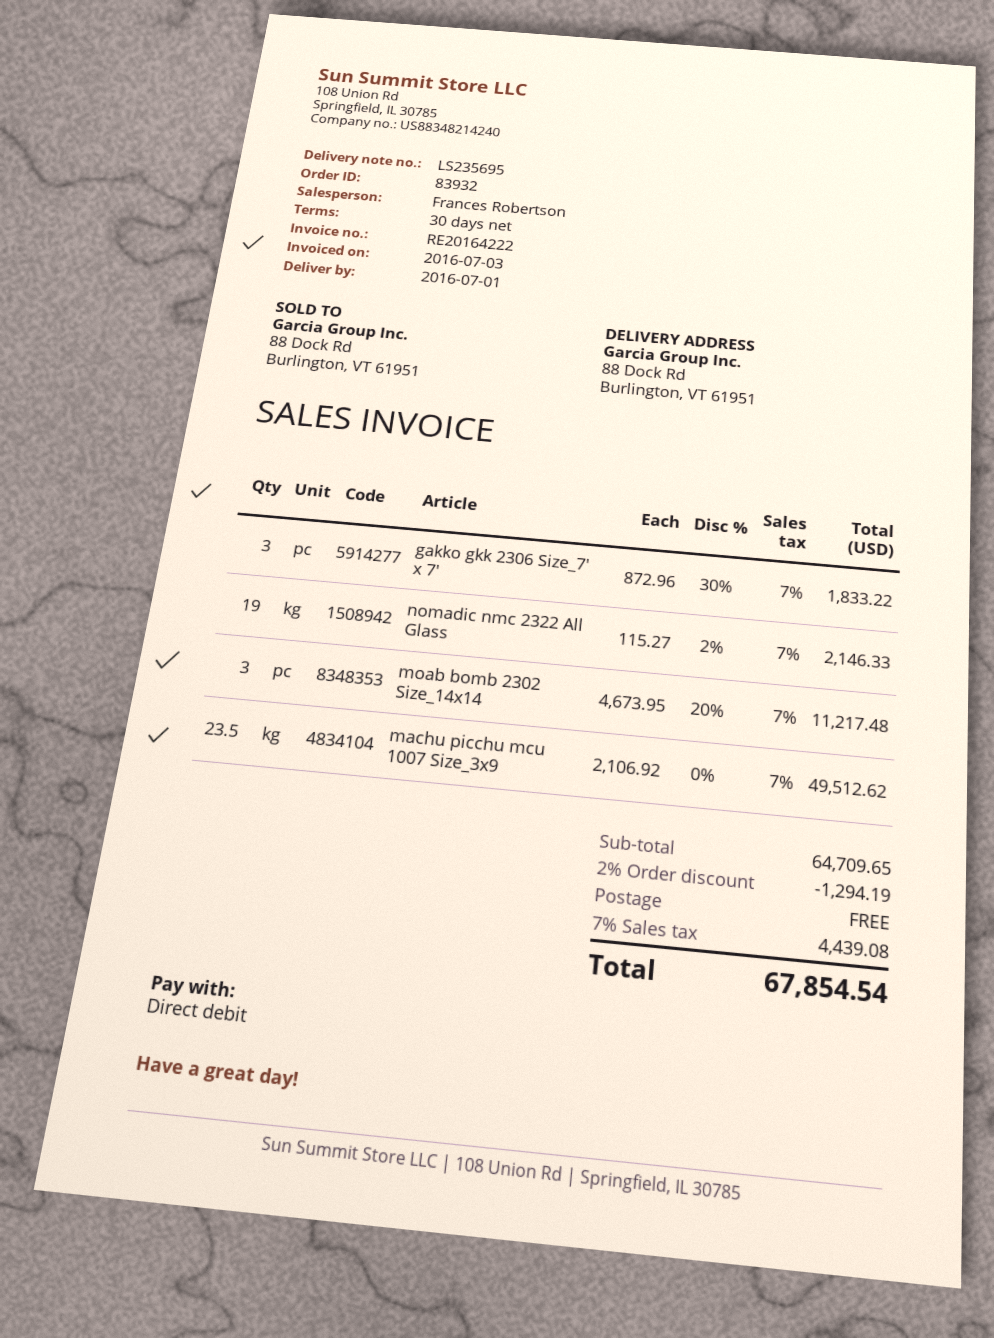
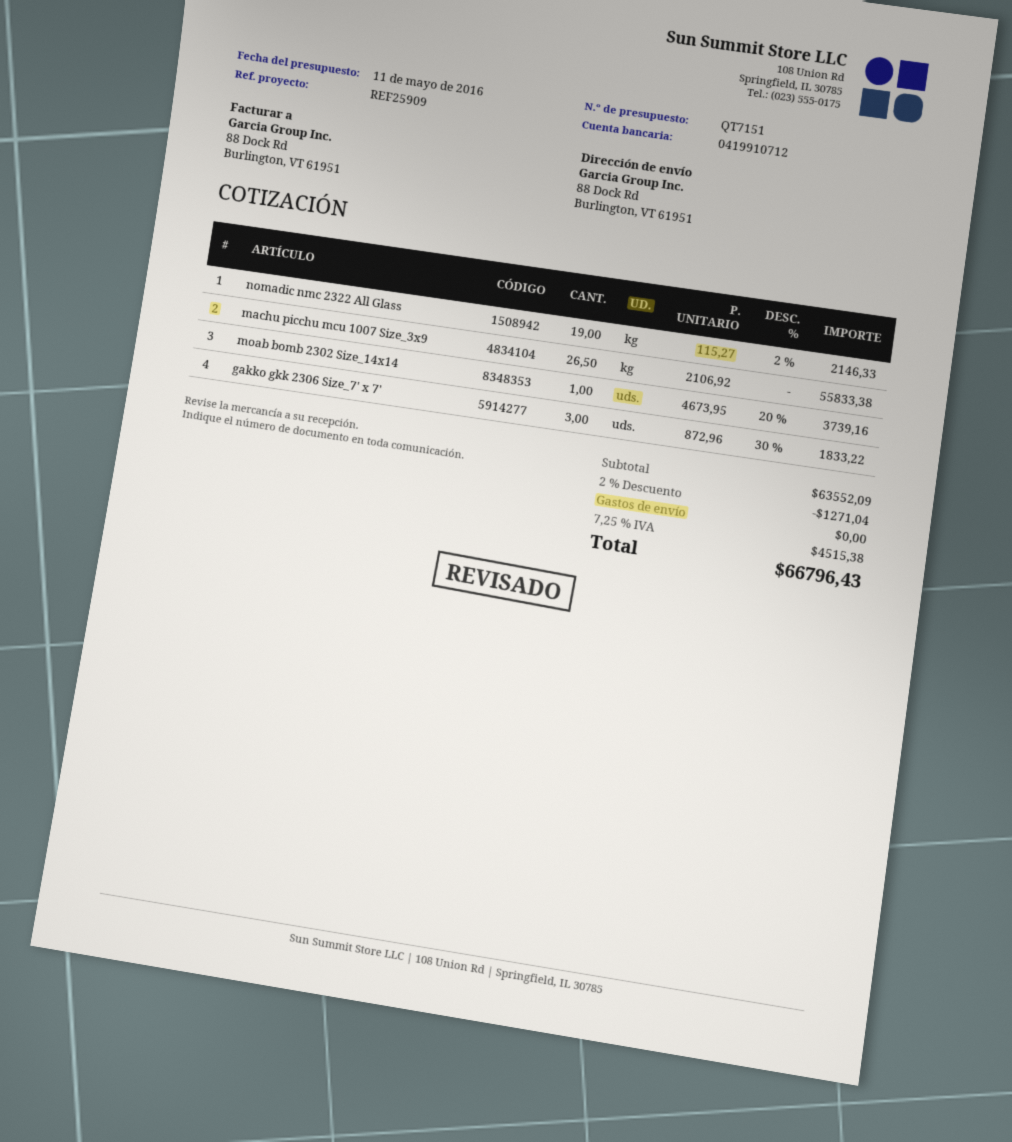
moab bomb 2302 Size_14x14: 3 x 4673.95 - 20% = 11217.48 -> 1 x 4673.95 - 20% = 3739.16
machu picchu mcu 1007 Size_3x9: 23.5 x 2106.92 = 49512.62 -> 26.5 x 2106.92 = 55833.38
subtotal: 64709.65 -> 63552.09
discount: 2% = 1294.19 -> 2% = 1271.04
tax: 7% = 4439.08 -> 7.25% = 4515.38
total: 67854.54 -> 66796.43

